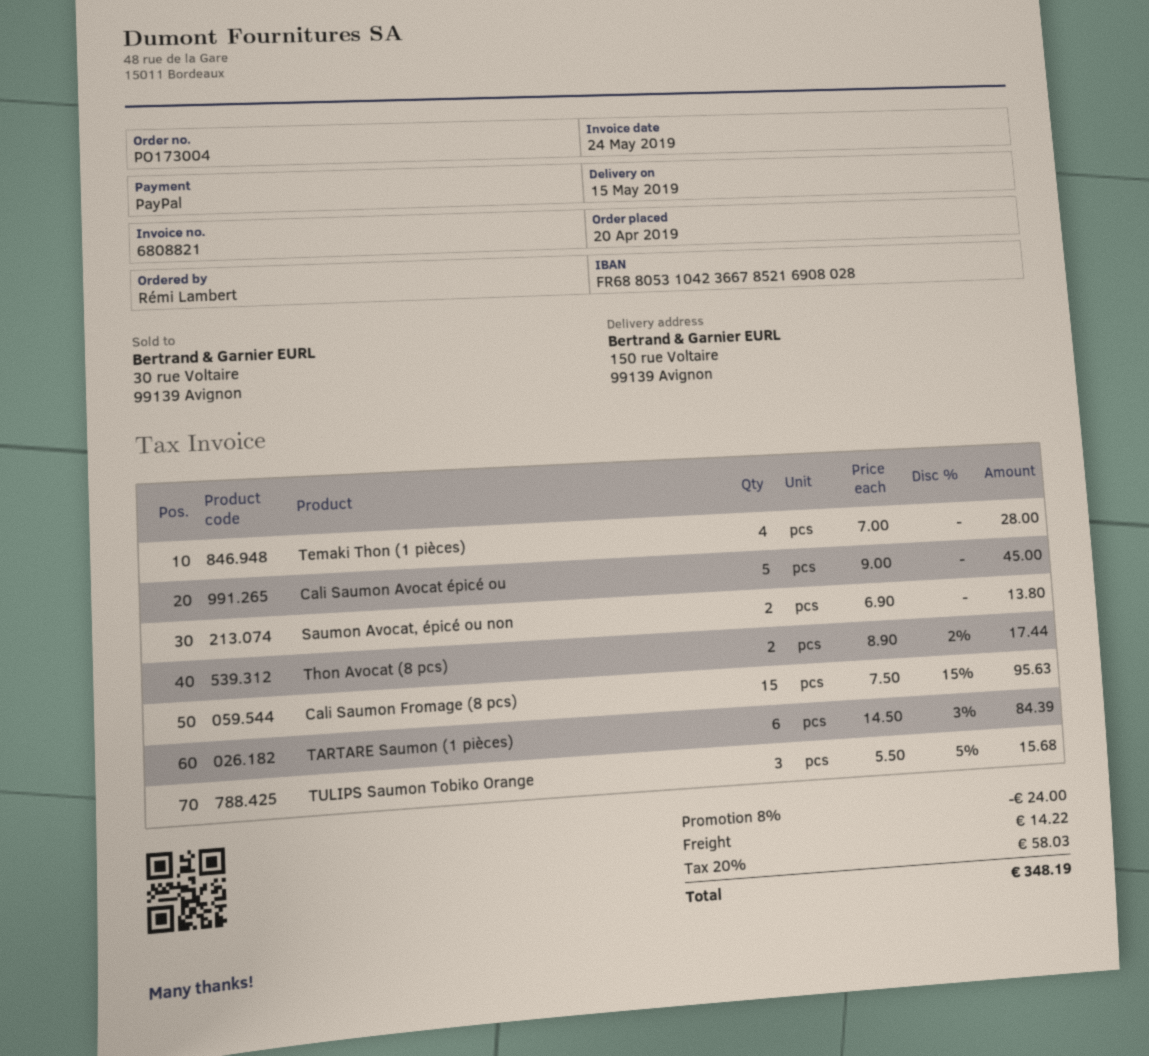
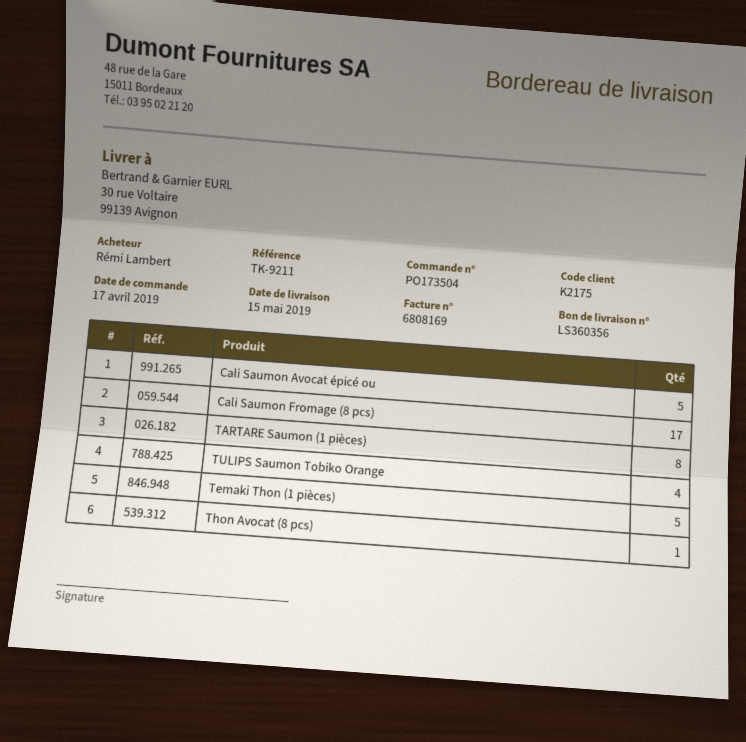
order number: PO173004 -> PO173504
order date: 2019-04-20 -> 2019-04-17
invoice number: 6808821 -> 6808169
ship to: 150 rue Voltaire, 99139 Avignon -> 30 rue Voltaire, 99139 Avignon
Temaki Thon (1 pièces): 4 -> 5
Saumon Avocat, épicé ou non: 2 -> none
Thon Avocat (8 pcs): 2 -> 1
Cali Saumon Fromage (8 pcs): 15 -> 17
TARTARE Saumon (1 pièces): 6 -> 8
TULIPS Saumon Tobiko Orange: 3 -> 4

